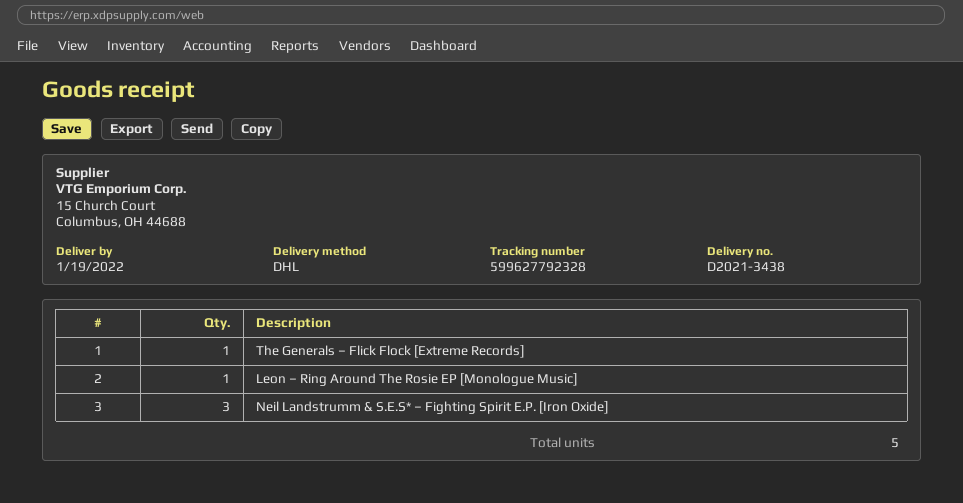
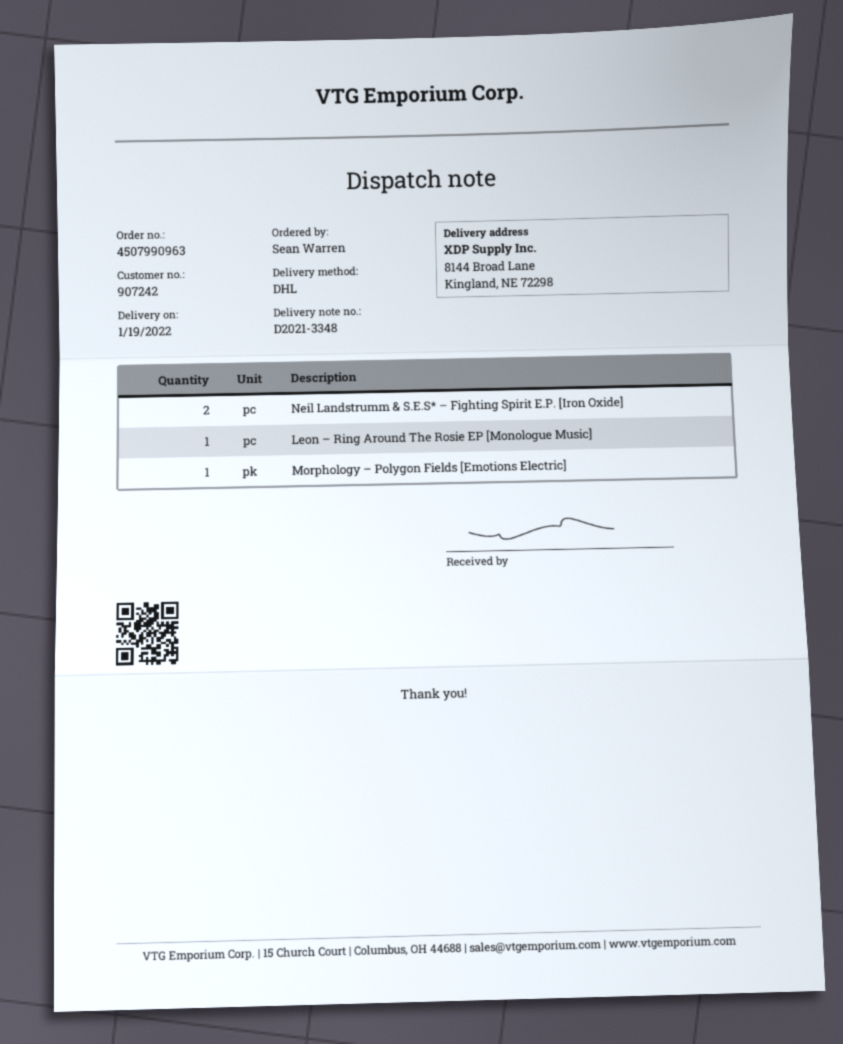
delivery note number: D2021-3438 -> D2021-3348
The Generals – Flick Flock [Extreme Records]: 1 -> none
Neil Landstrumm & S.E.S* – Fighting Spirit E.P. [Iron Oxide]: 3 -> 2
Morphology – Polygon Fields [Emotions Electric]: none -> 1

